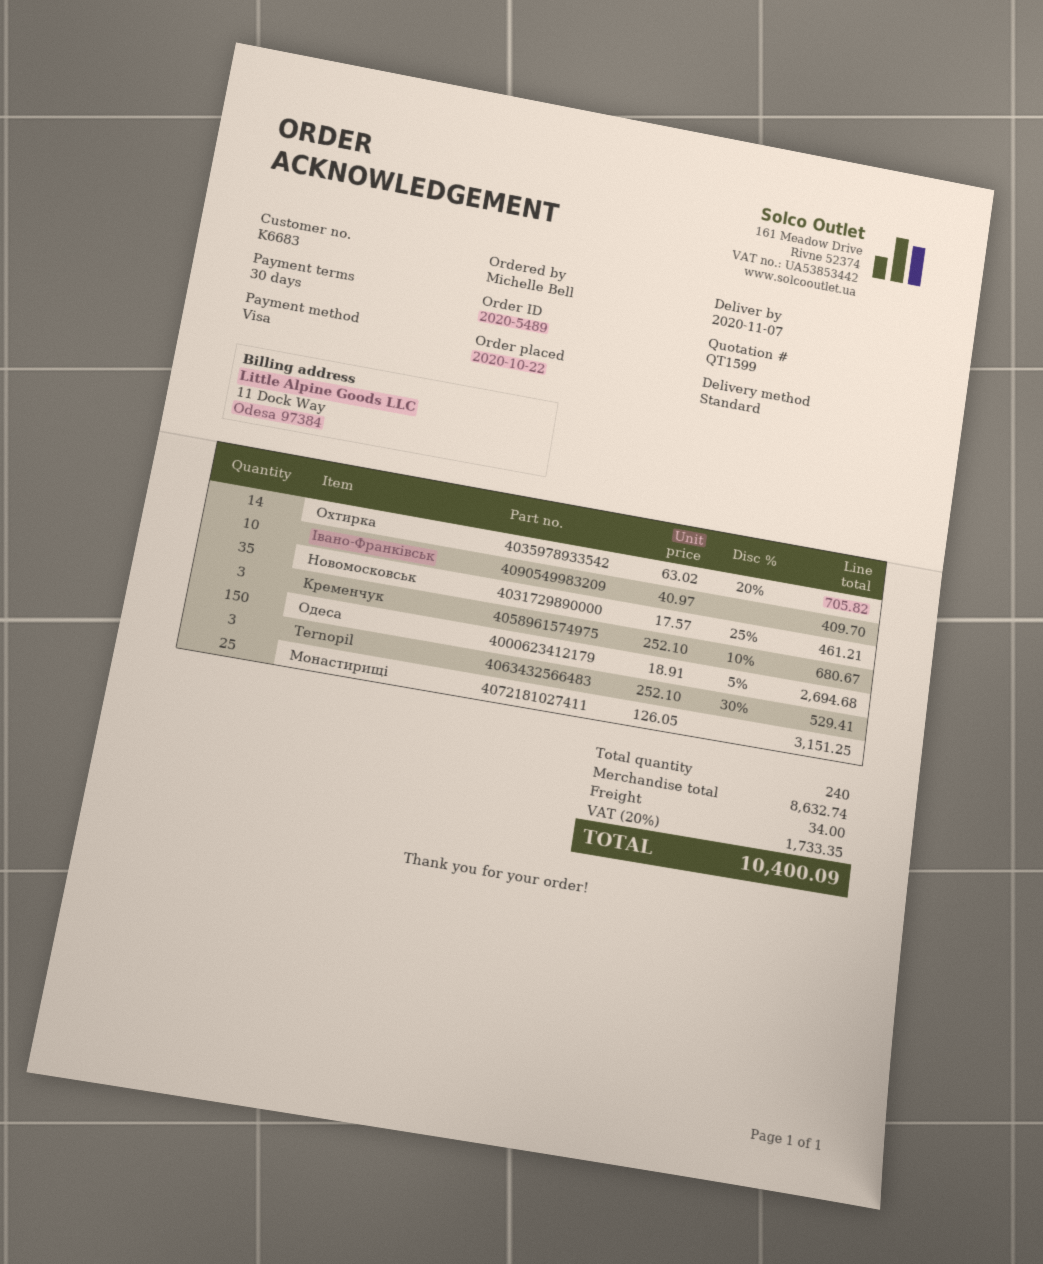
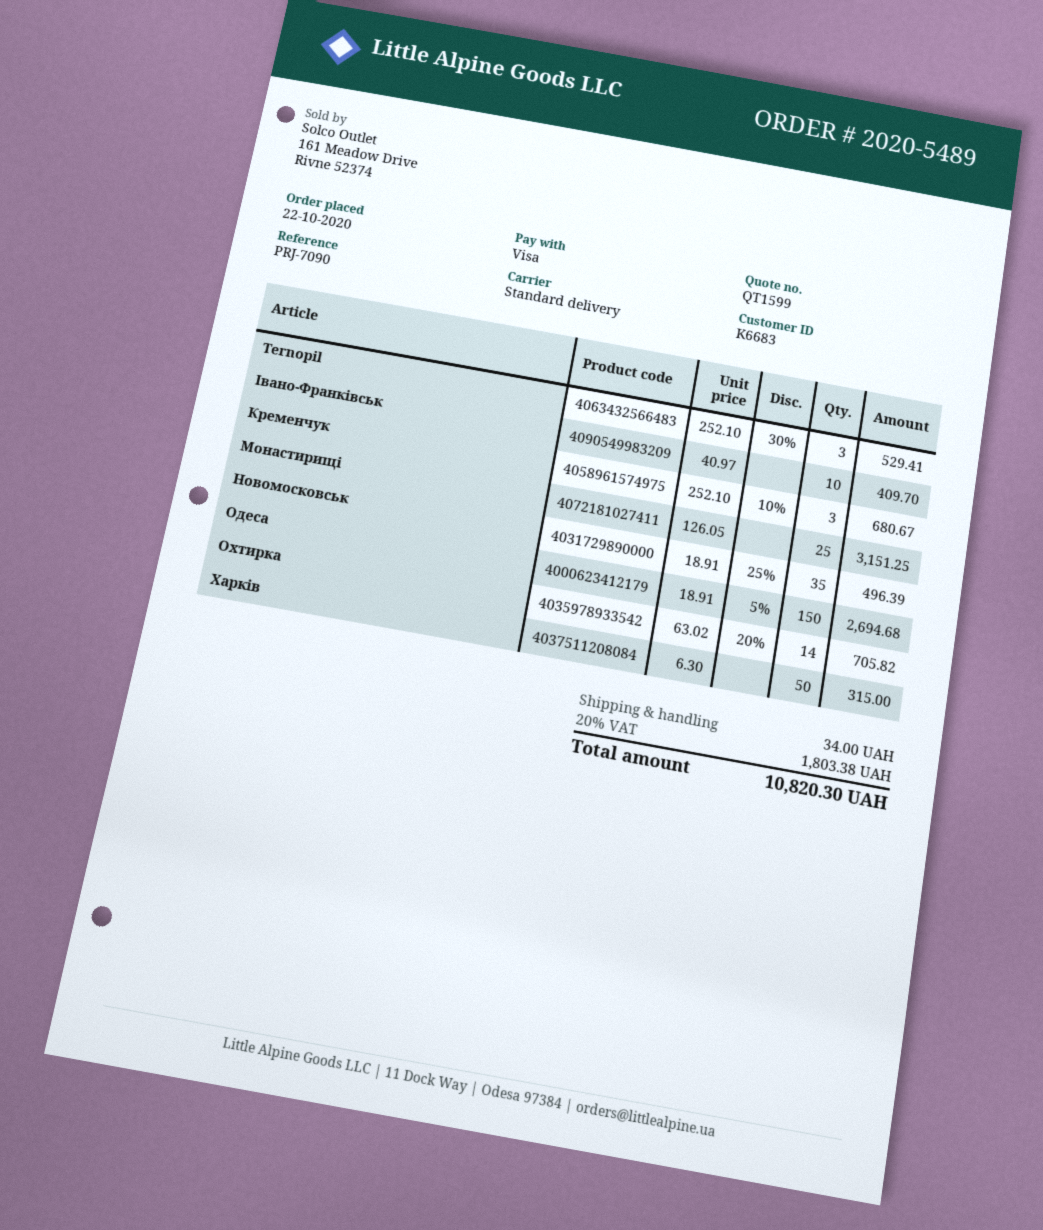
Новомосковськ: 35 x 17.57 - 25% = 461.21 -> 35 x 18.91 - 25% = 496.39
Харків: none -> 50 x 6.30 = 315.00
tax: 20% = 1733.35 -> 20% = 1803.38
total: 10400.09 -> 10820.30

